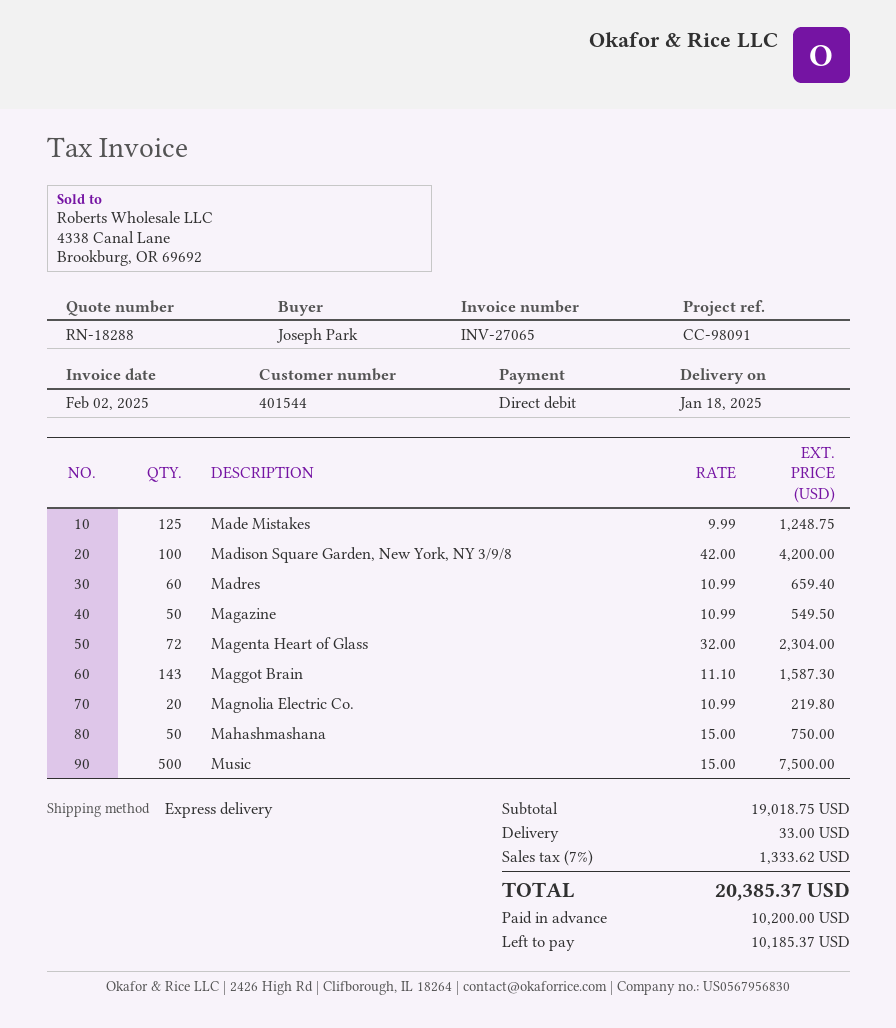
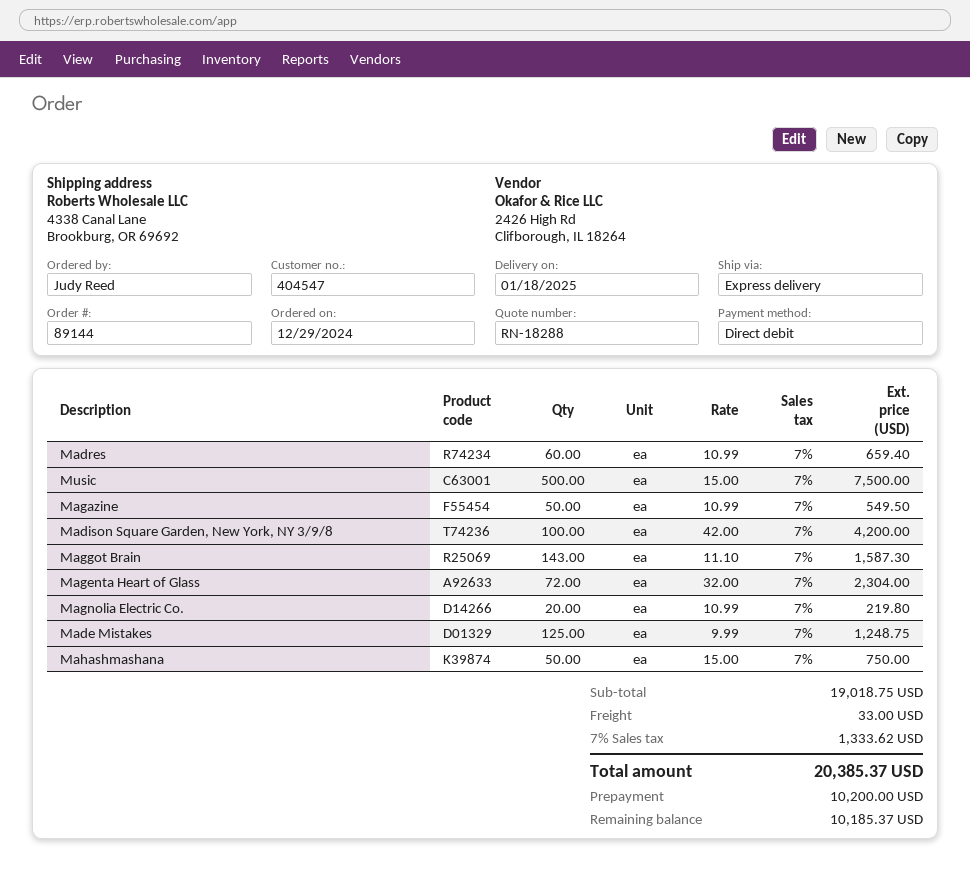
customer number: 401544 -> 404547
ordered by: Joseph Park -> Judy Reed

